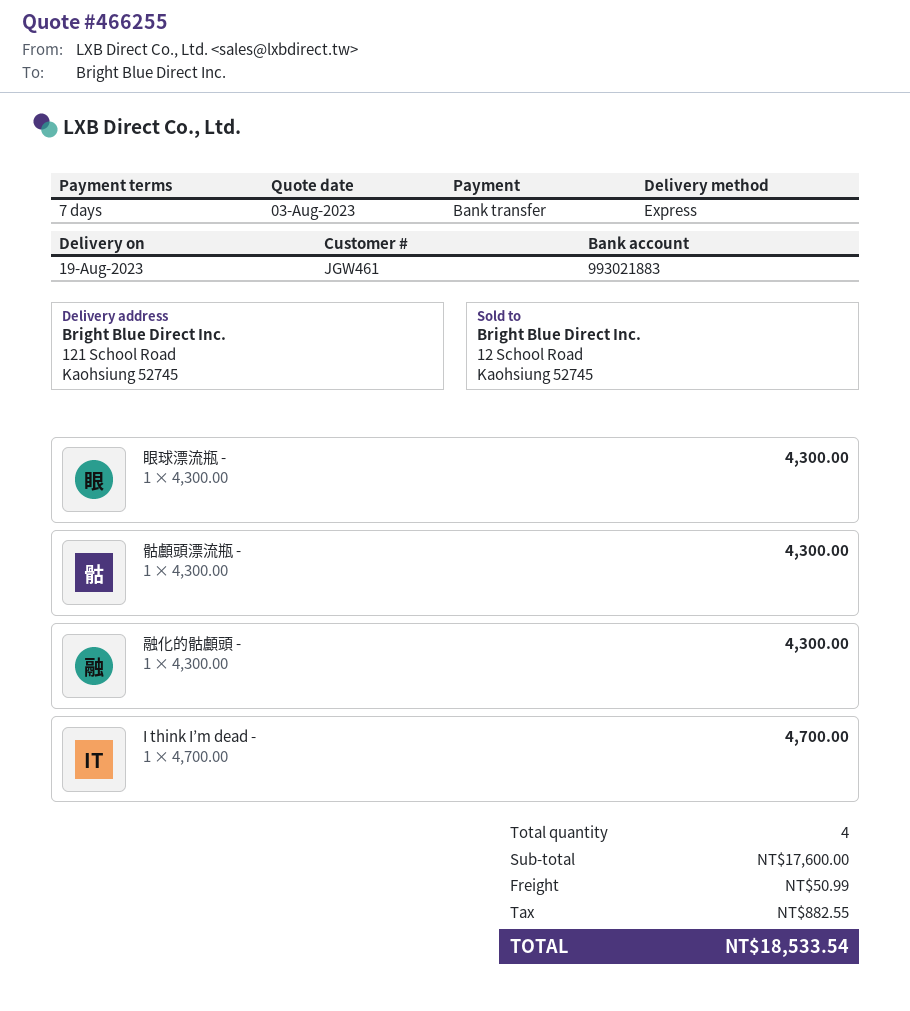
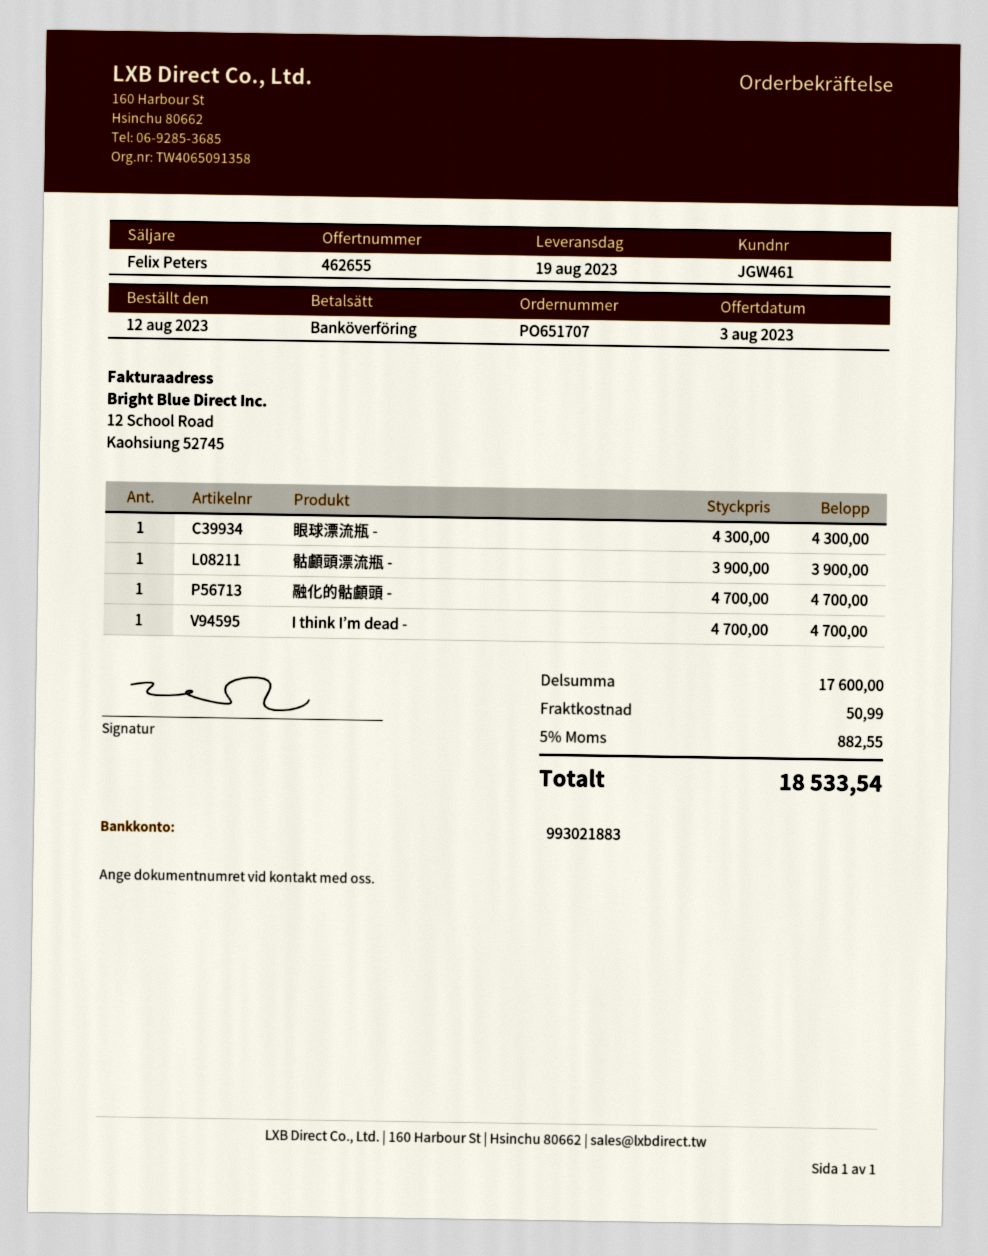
quote number: 466255 -> 462655
骷顱頭漂流瓶 -: 1 x 4300.00 = 4300.00 -> 1 x 3900.00 = 3900.00
融化的骷顱頭 -: 1 x 4300.00 = 4300.00 -> 1 x 4700.00 = 4700.00

